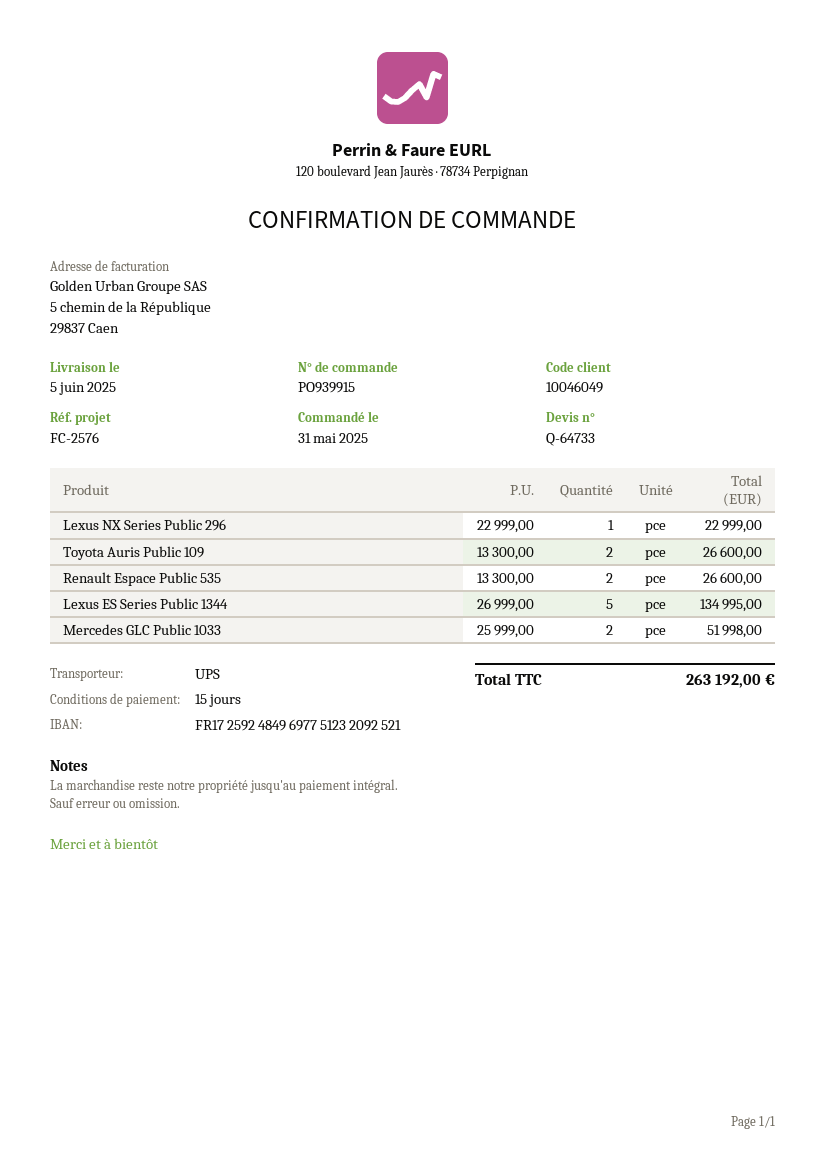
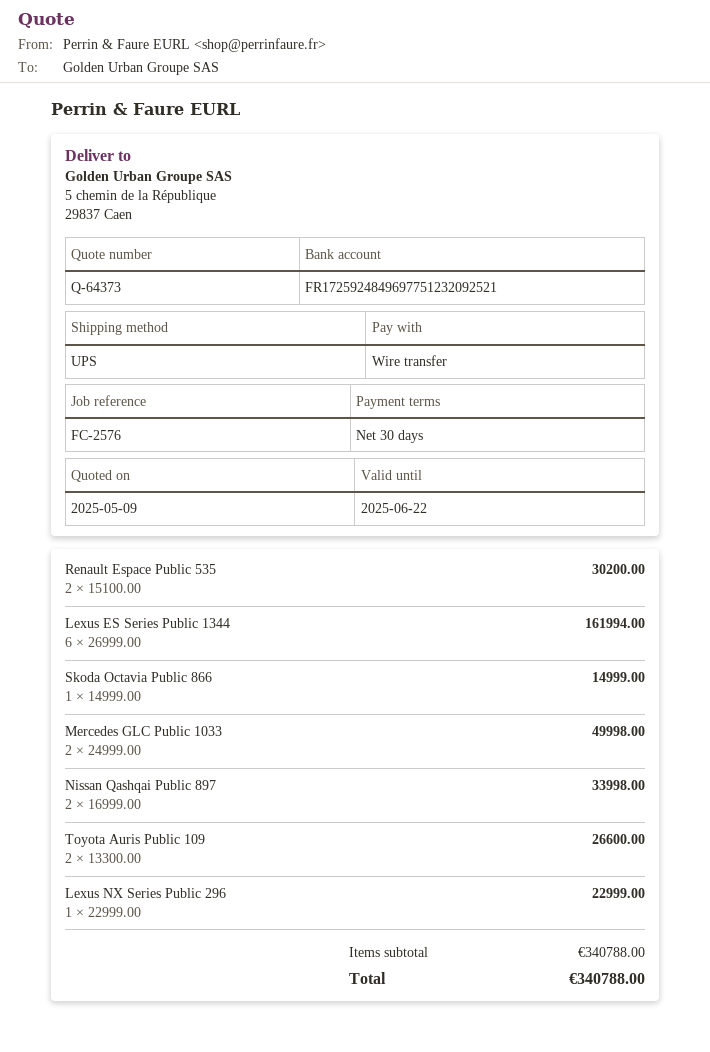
quote number: Q-64733 -> Q-64373
payment terms: 15 days -> 30 days
Renault Espace Public 535: 2 x 13300.00 = 26600.00 -> 2 x 15100.00 = 30200.00
Lexus ES Series Public 1344: 5 x 26999.00 = 134995.00 -> 6 x 26999.00 = 161994.00
Mercedes GLC Public 1033: 2 x 25999.00 = 51998.00 -> 2 x 24999.00 = 49998.00
Skoda Octavia Public 866: none -> 1 x 14999.00 = 14999.00
Nissan Qashqai Public 897: none -> 2 x 16999.00 = 33998.00
total: 263192.00 -> 340788.00

